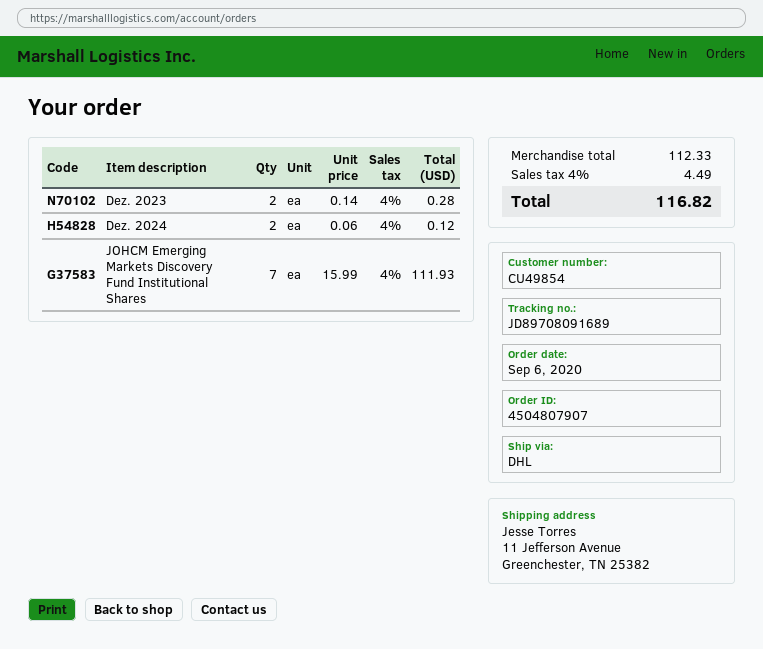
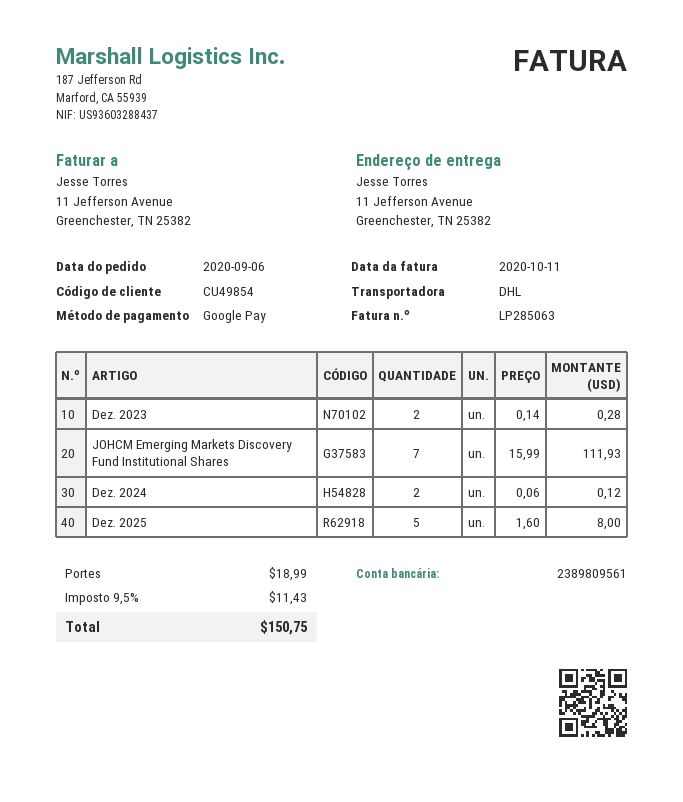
Dez. 2025: none -> 5 x 1.60 = 8.00
shipping: none -> 18.99
tax: 4% = 4.49 -> 9.5% = 11.43
total: 116.82 -> 150.75

